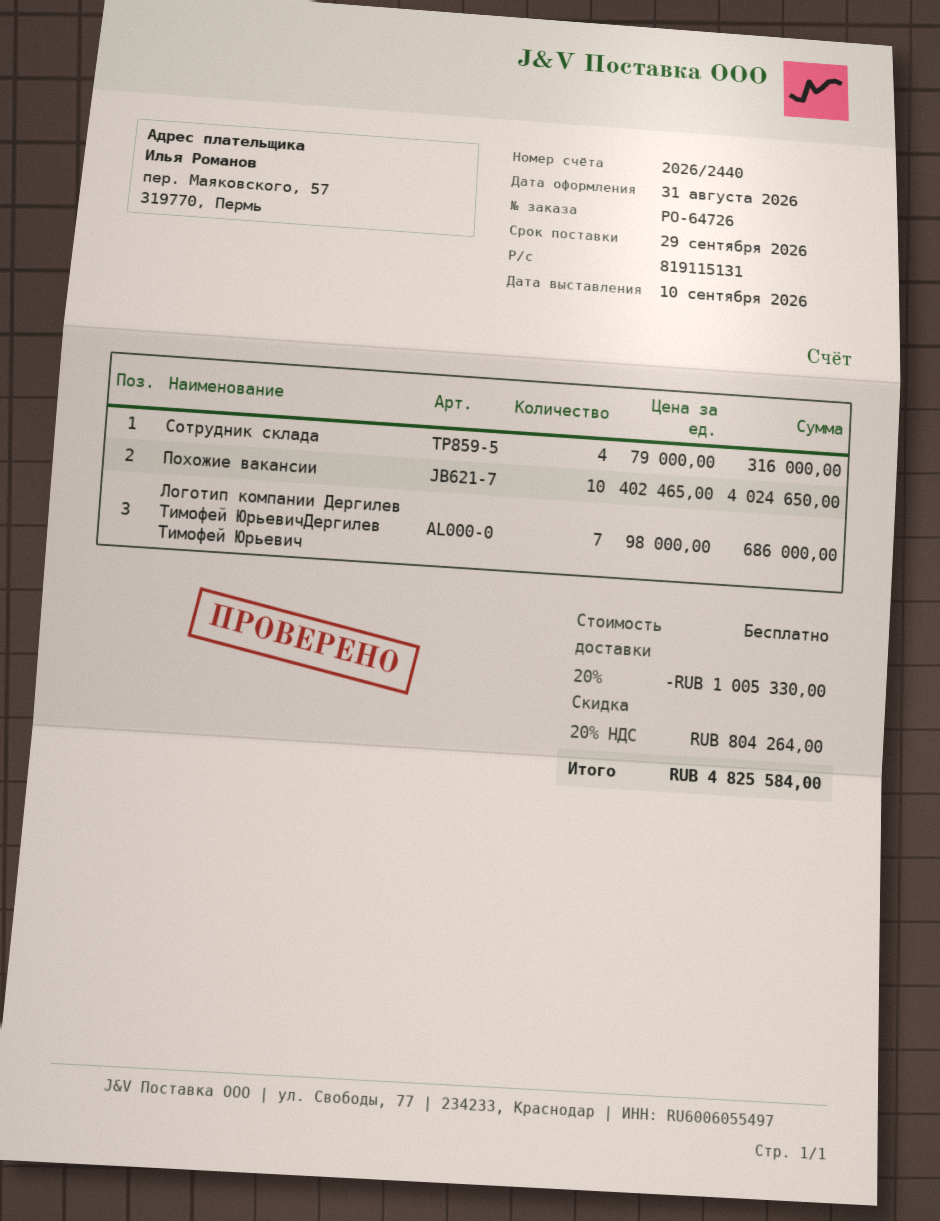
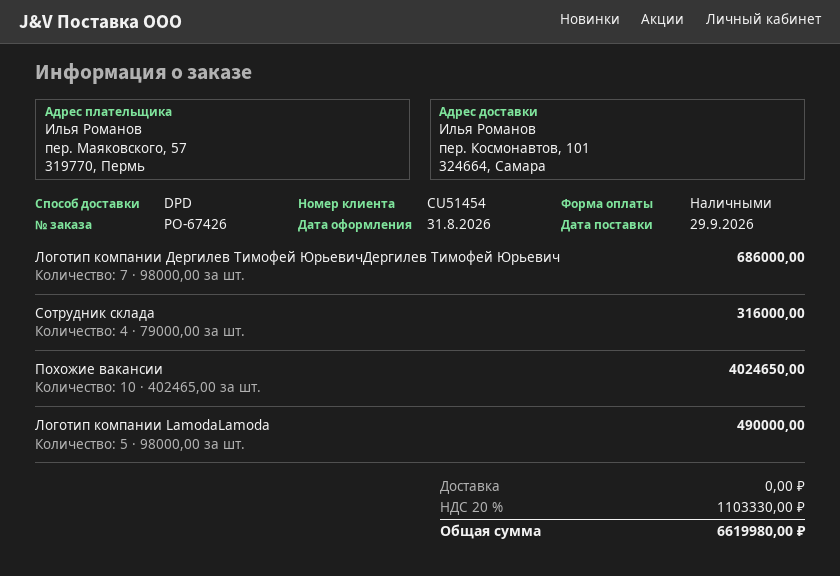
order number: PO-64726 -> PO-67426
Логотип компании LamodaLamoda: none -> 5 x 98000.00 = 490000.00
discount: 20% = 1005330.00 -> none
tax: 20% = 804264.00 -> 20% = 1103330.00
total: 4825584.00 -> 6619980.00

